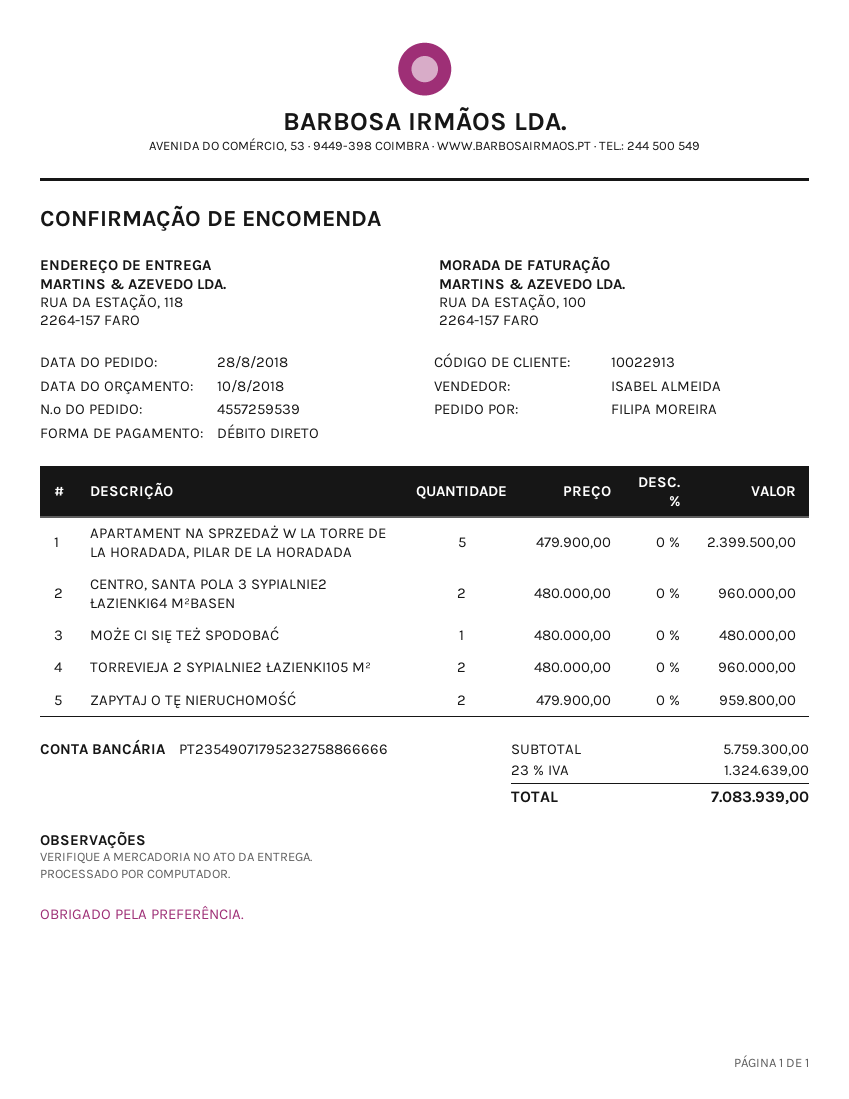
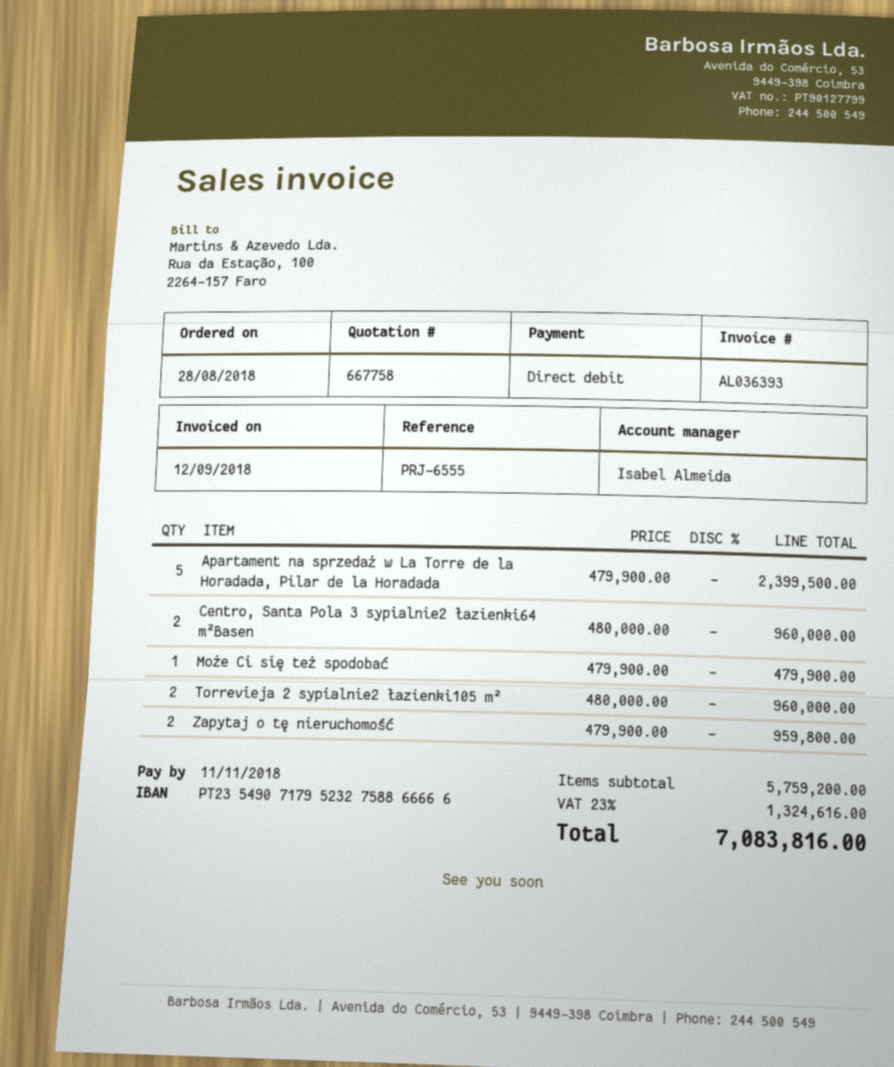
MOŻE CI SIĘ TEŻ SPODOBAĆ: 1 x 480000.00 = 480000.00 -> 1 x 479900.00 = 479900.00
subtotal: 5759300.00 -> 5759200.00
tax: 23% = 1324639.00 -> 23% = 1324616.00
total: 7083939.00 -> 7083816.00

